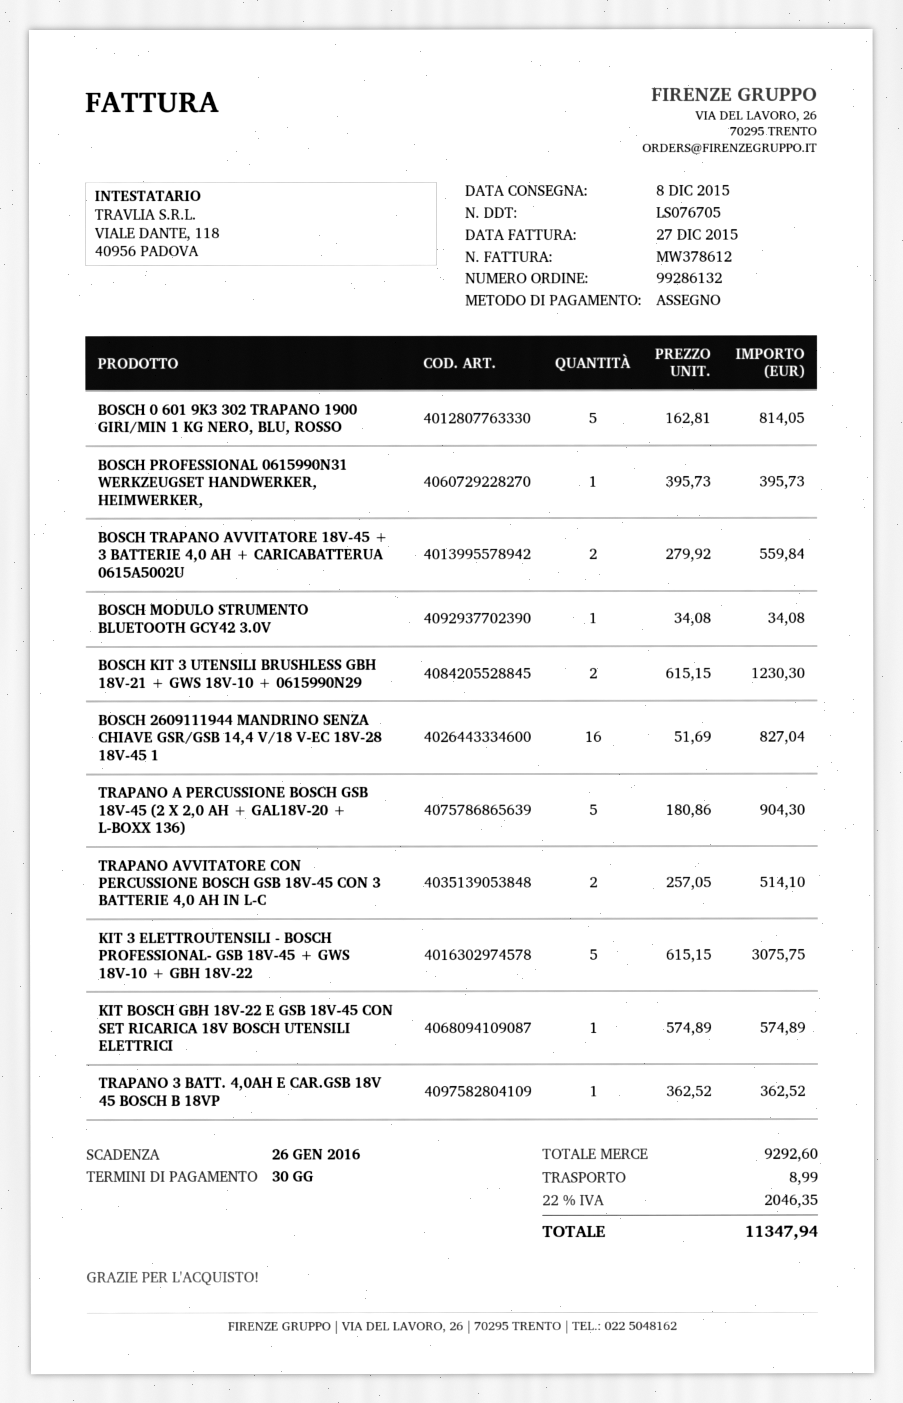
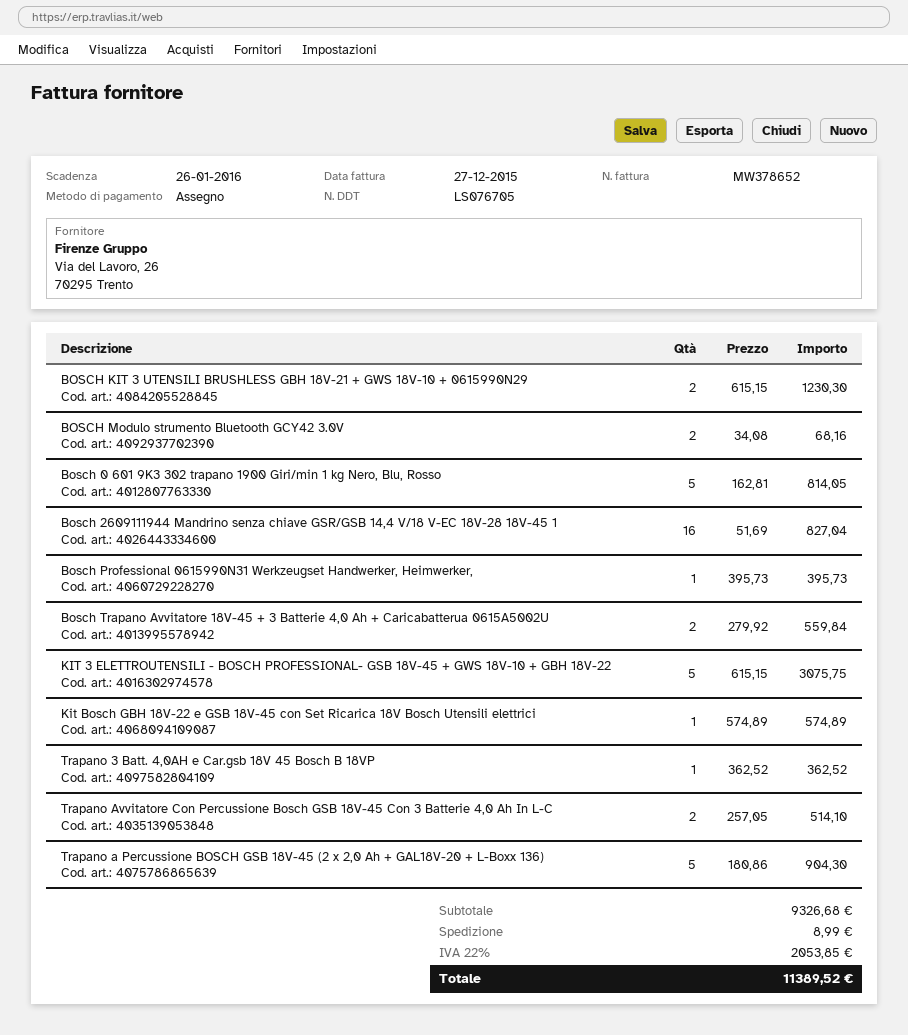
invoice number: MW378612 -> MW378652
BOSCH MODULO STRUMENTO BLUETOOTH GCY42 3.0V: 1 x 34.08 = 34.08 -> 2 x 34.08 = 68.16
subtotal: 9292.60 -> 9326.68
tax: 22% = 2046.35 -> 22% = 2053.85
total: 11347.94 -> 11389.52

